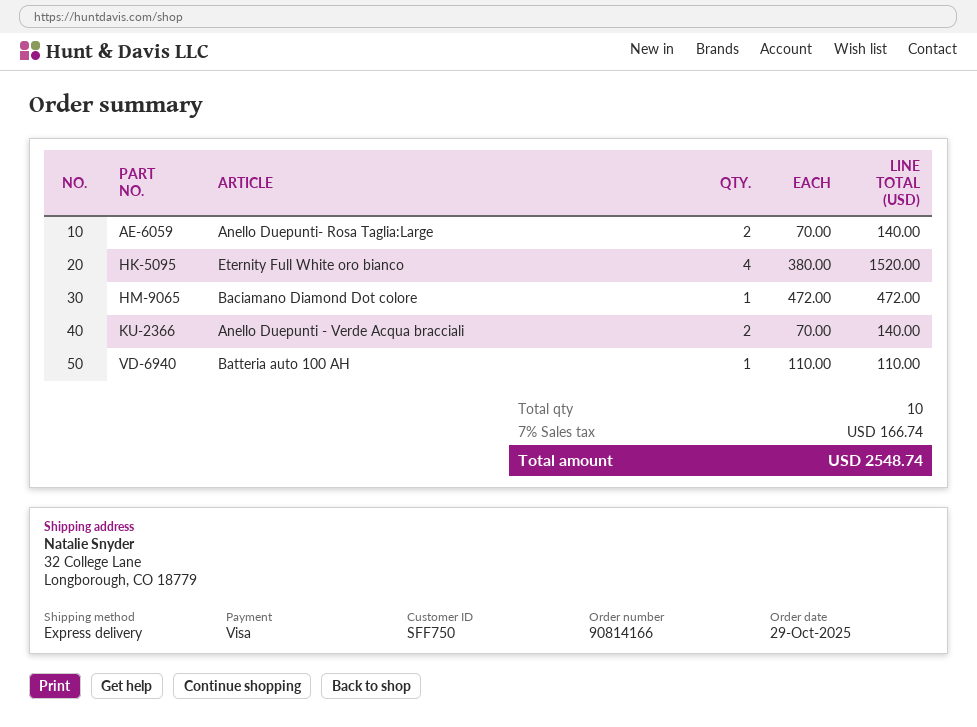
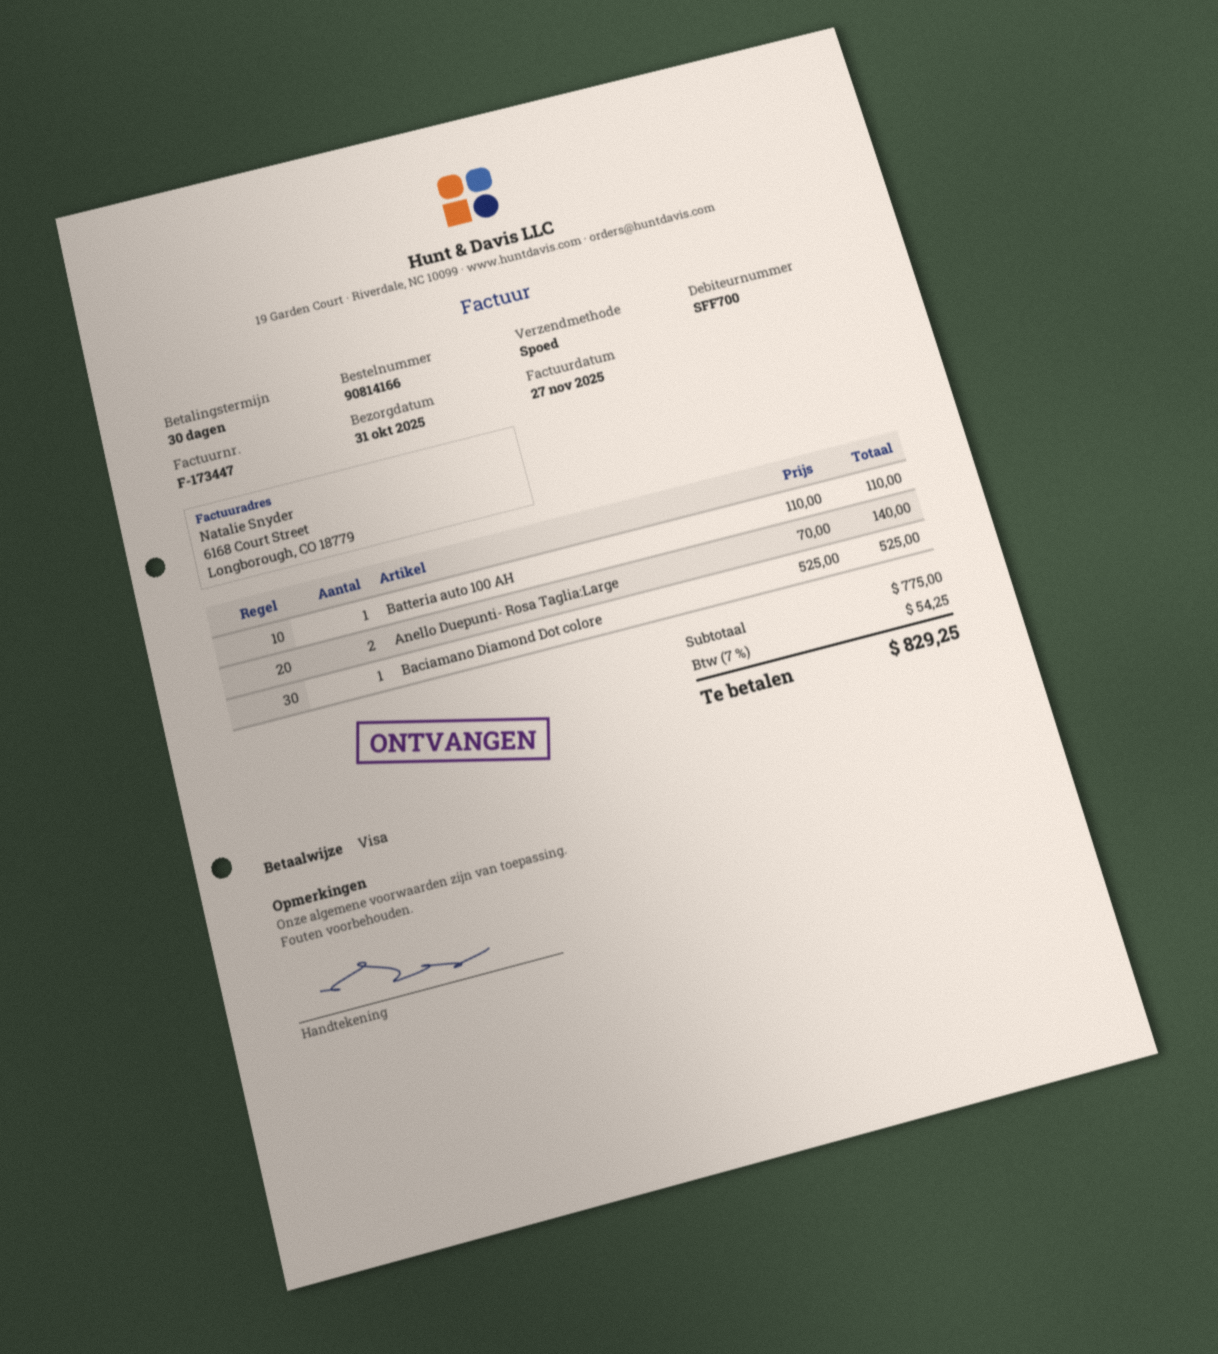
customer number: SFF750 -> SFF700
Eternity Full White oro bianco: 4 x 380.00 = 1520.00 -> none
Baciamano Diamond Dot colore: 1 x 472.00 = 472.00 -> 1 x 525.00 = 525.00
Anello Duepunti - Verde Acqua bracciali: 2 x 70.00 = 140.00 -> none
tax: 7% = 166.74 -> 7% = 54.25
total: 2548.74 -> 829.25

